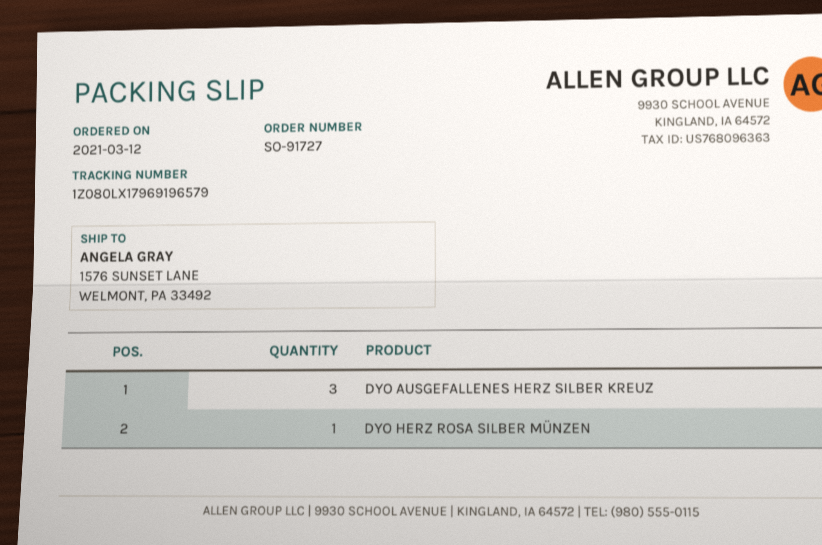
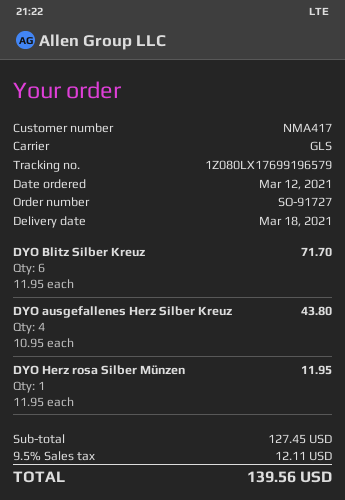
tracking number: 1Z080LX17969196579 -> 1Z080LX17699196579
DYO AUSGEFALLENES HERZ SILBER KREUZ: 3 -> 4
DYO Blitz Silber Kreuz: none -> 6

